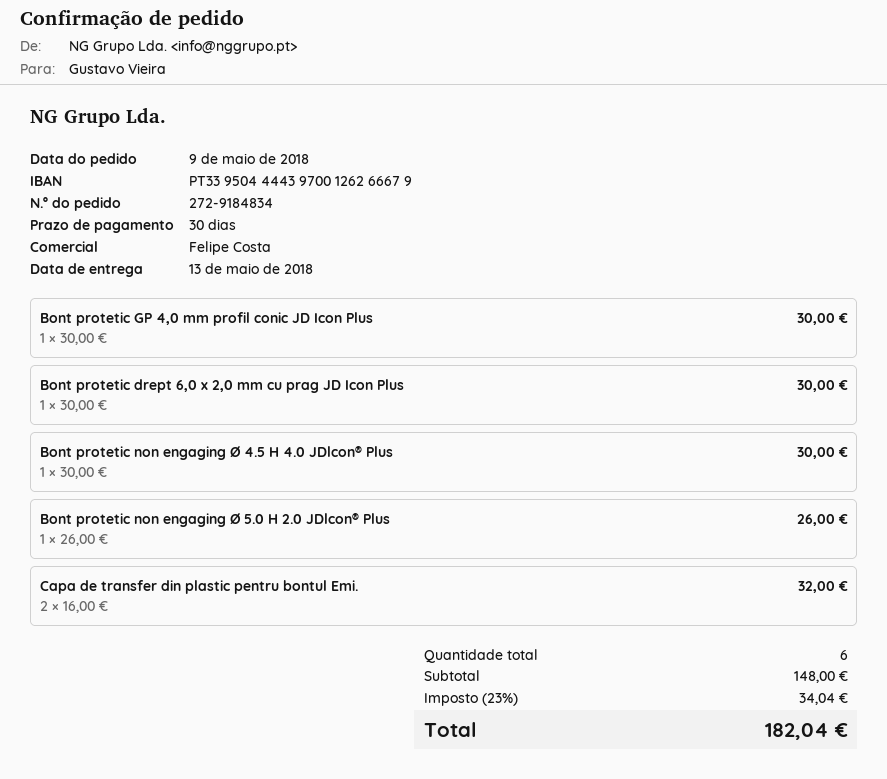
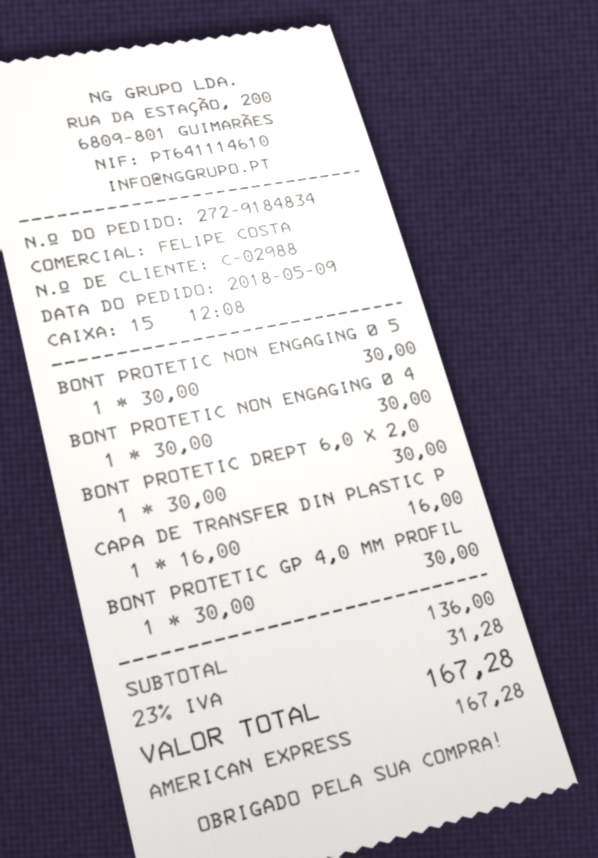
Bont protetic non engaging Ø 5.0 H 2.0 JDlcon® Plus: 1 x 26.00 = 26.00 -> 1 x 30.00 = 30.00
Capa de transfer din plastic pentru bontul Emi.: 2 x 16.00 = 32.00 -> 1 x 16.00 = 16.00
subtotal: 148.00 -> 136.00
tax: 23% = 34.04 -> 23% = 31.28
total: 182.04 -> 167.28

